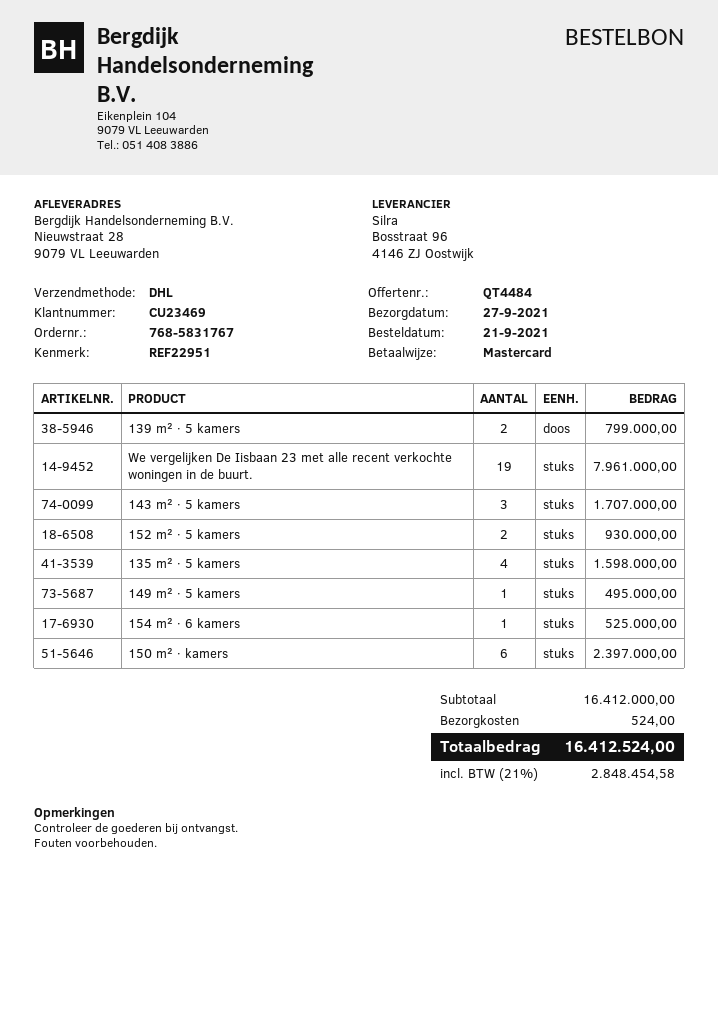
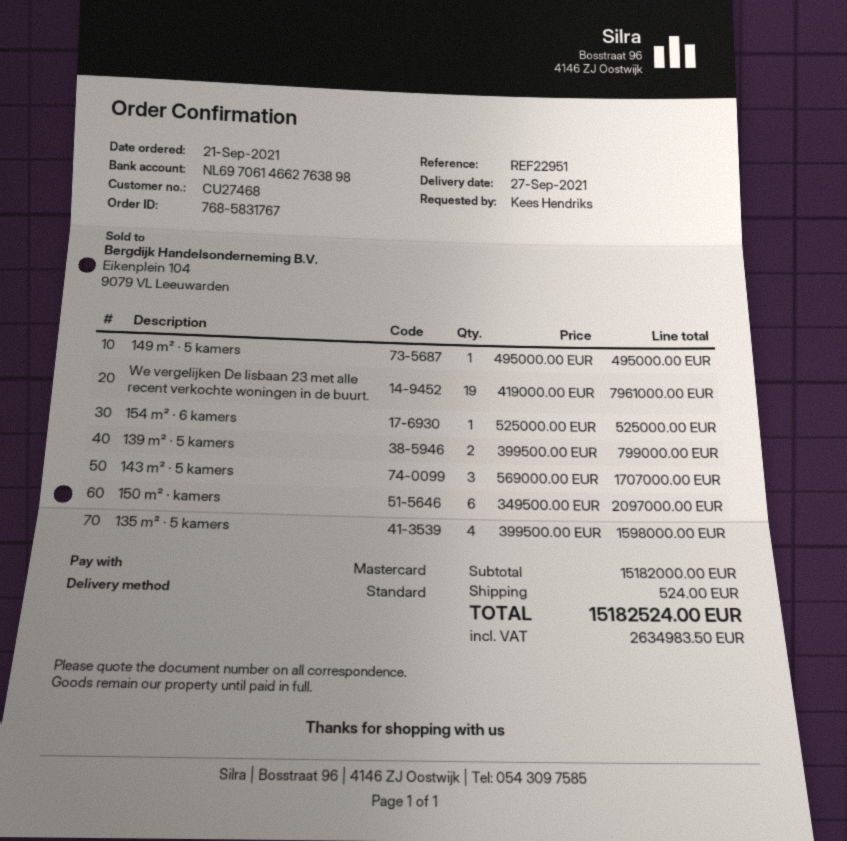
customer number: CU23469 -> CU27468
shipping method: DHL -> standard
152 m² · 5 kamers: 2 for 930000.00 -> none
150 m² · kamers: 6 for 2397000.00 -> 6 for 2097000.00
subtotal: 16412000.00 -> 15182000.00
tax: 2848454.58 -> 2634983.50
total: 16412524.00 -> 15182524.00

